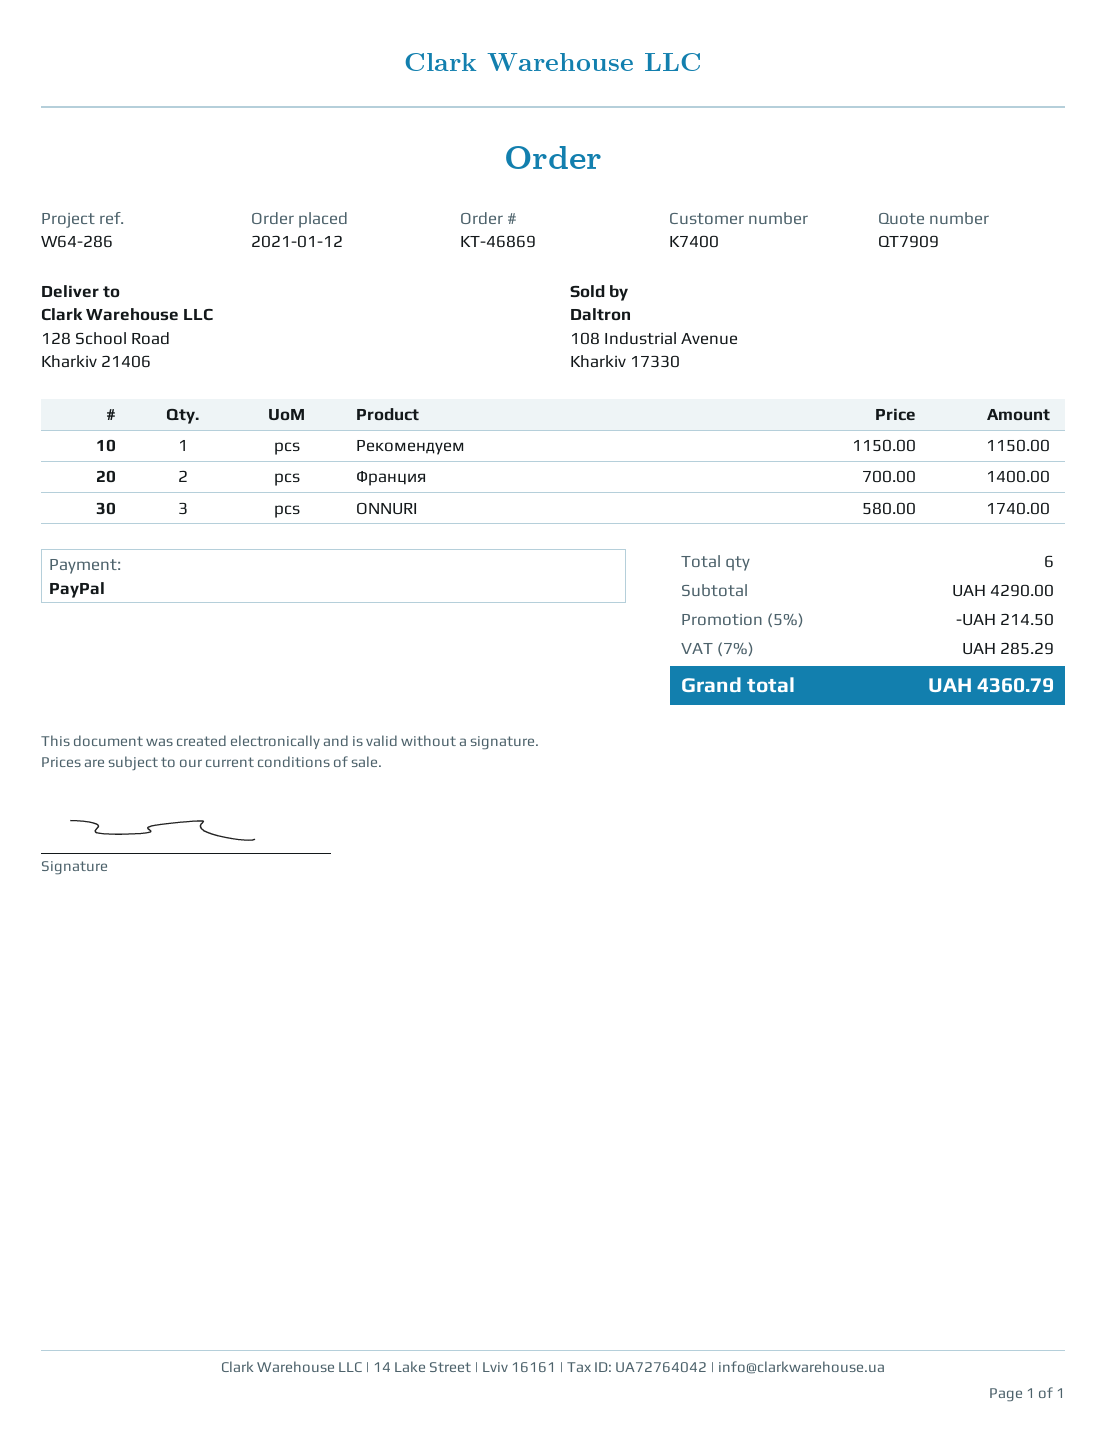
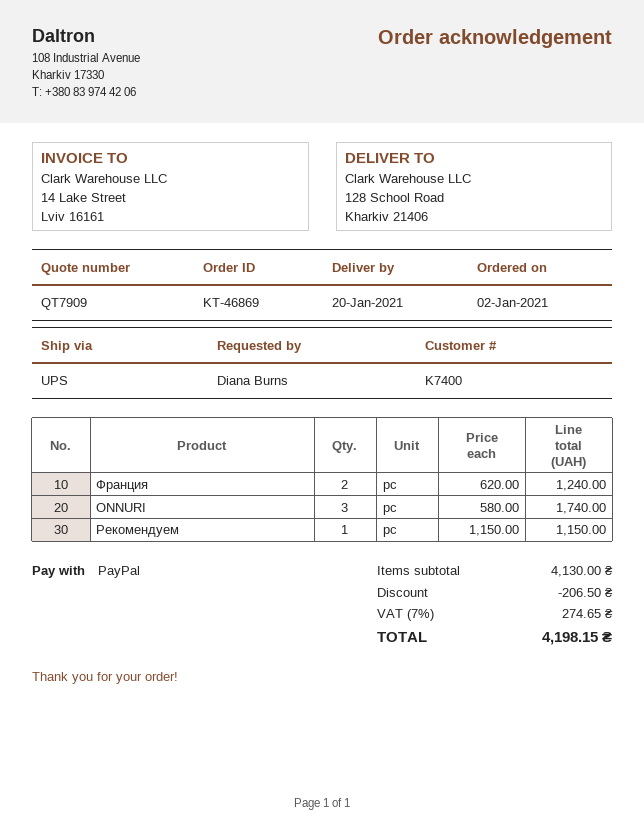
order date: 2021-01-12 -> 2021-01-02
Франция: 2 x 700.00 = 1400.00 -> 2 x 620.00 = 1240.00
subtotal: 4290.00 -> 4130.00
discount: 214.50 -> 206.50
tax: 7% = 285.29 -> 7% = 274.65
total: 4360.79 -> 4198.15

